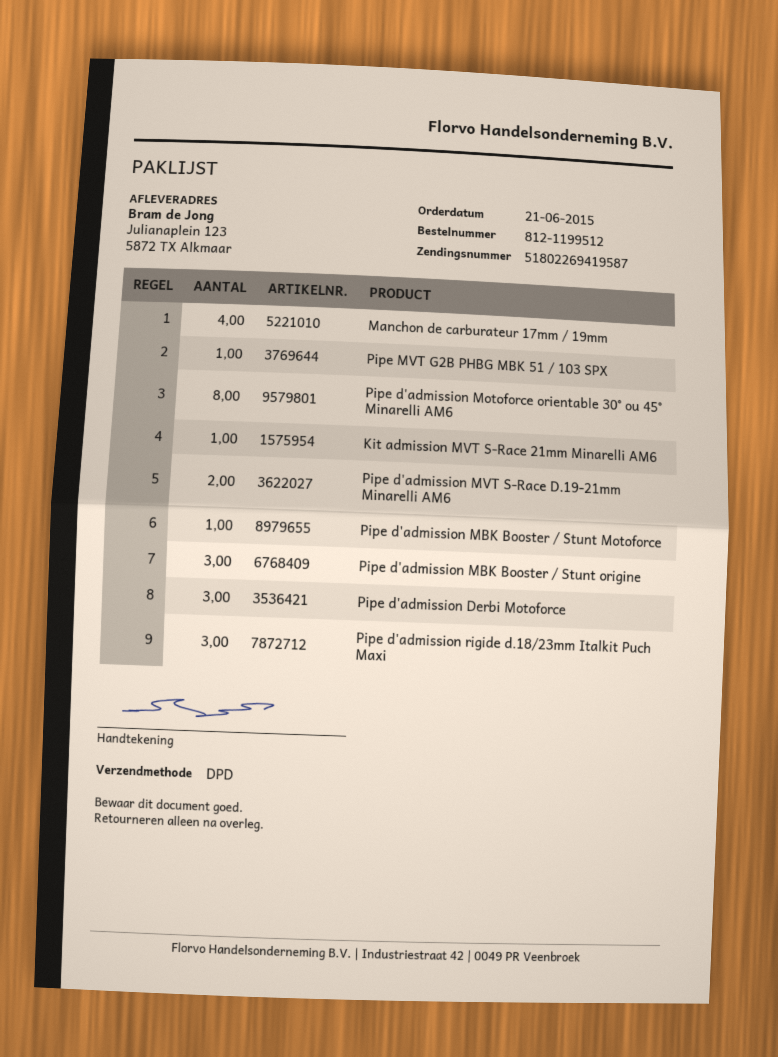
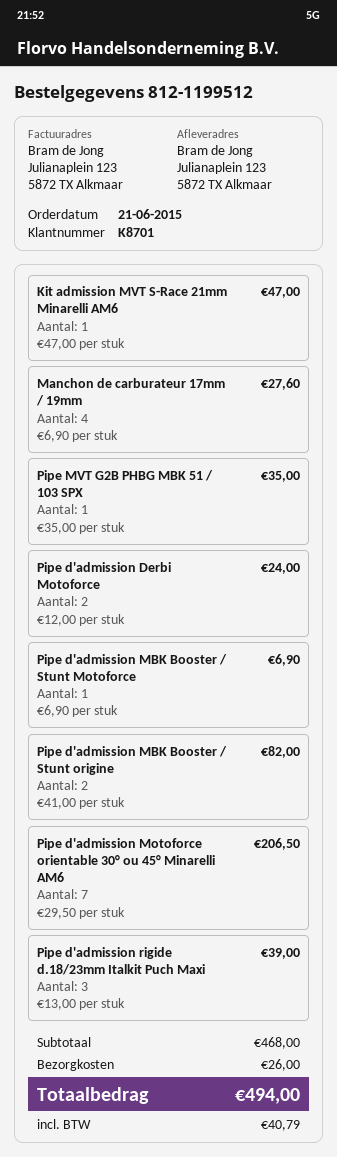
Pipe d'admission Motoforce orientable 30° ou 45° Minarelli AM6: 8 -> 7
Pipe d'admission MVT S-Race D.19-21mm Minarelli AM6: 2 -> none
Pipe d'admission MBK Booster / Stunt origine: 3 -> 2
Pipe d'admission Derbi Motoforce: 3 -> 2

